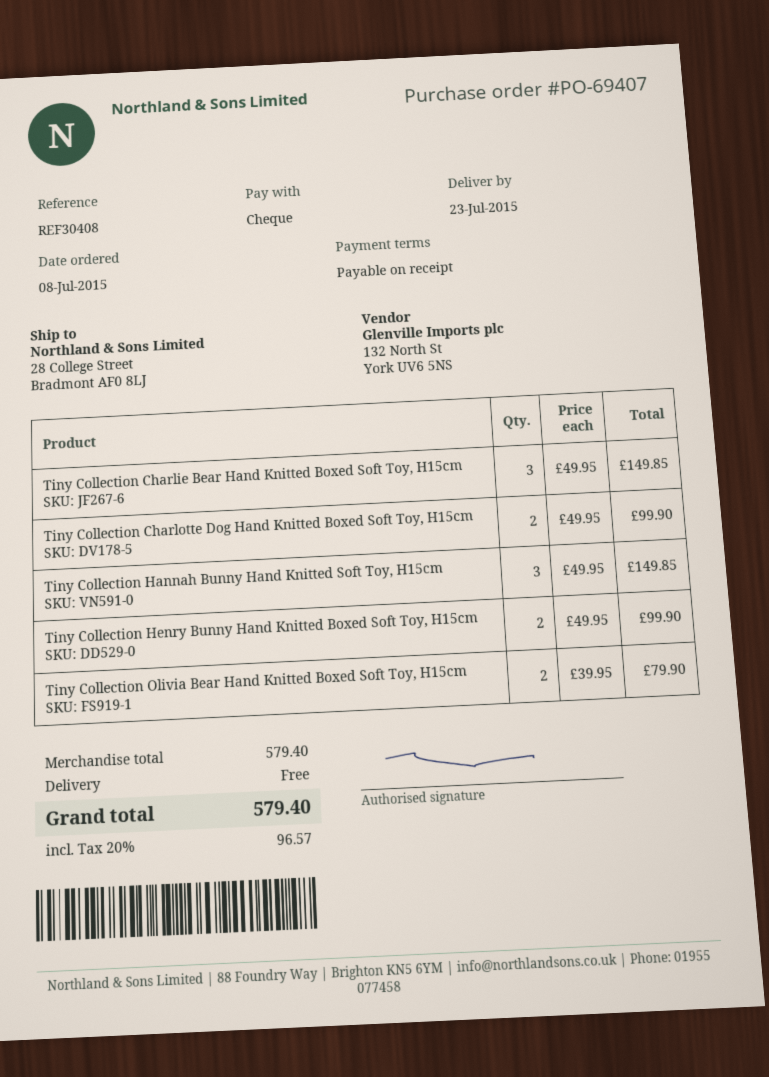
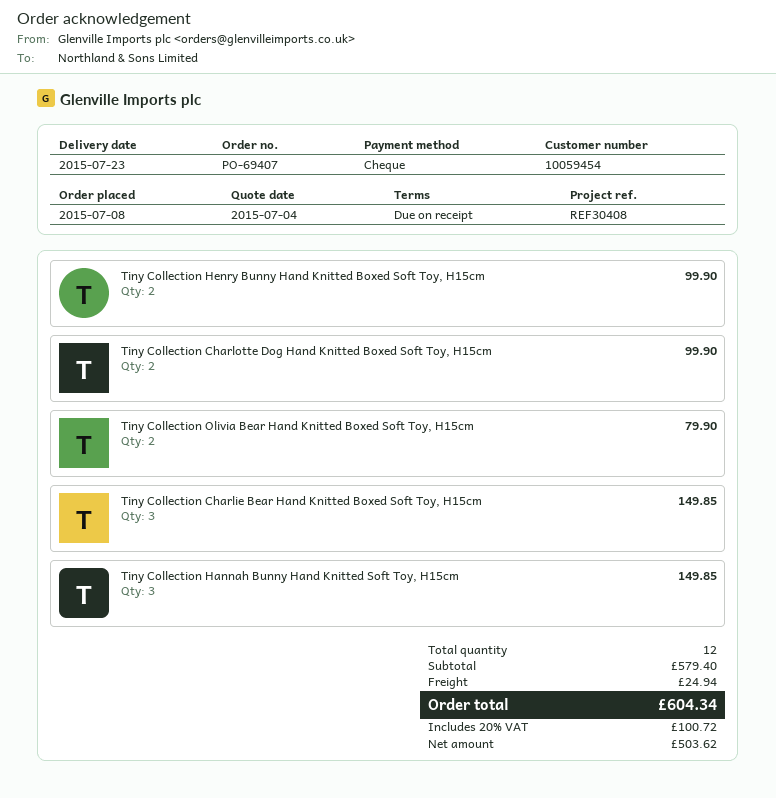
shipping: 0.00 -> 24.94
tax: 20% = 96.57 -> 20% = 100.72
total: 579.40 -> 604.34

